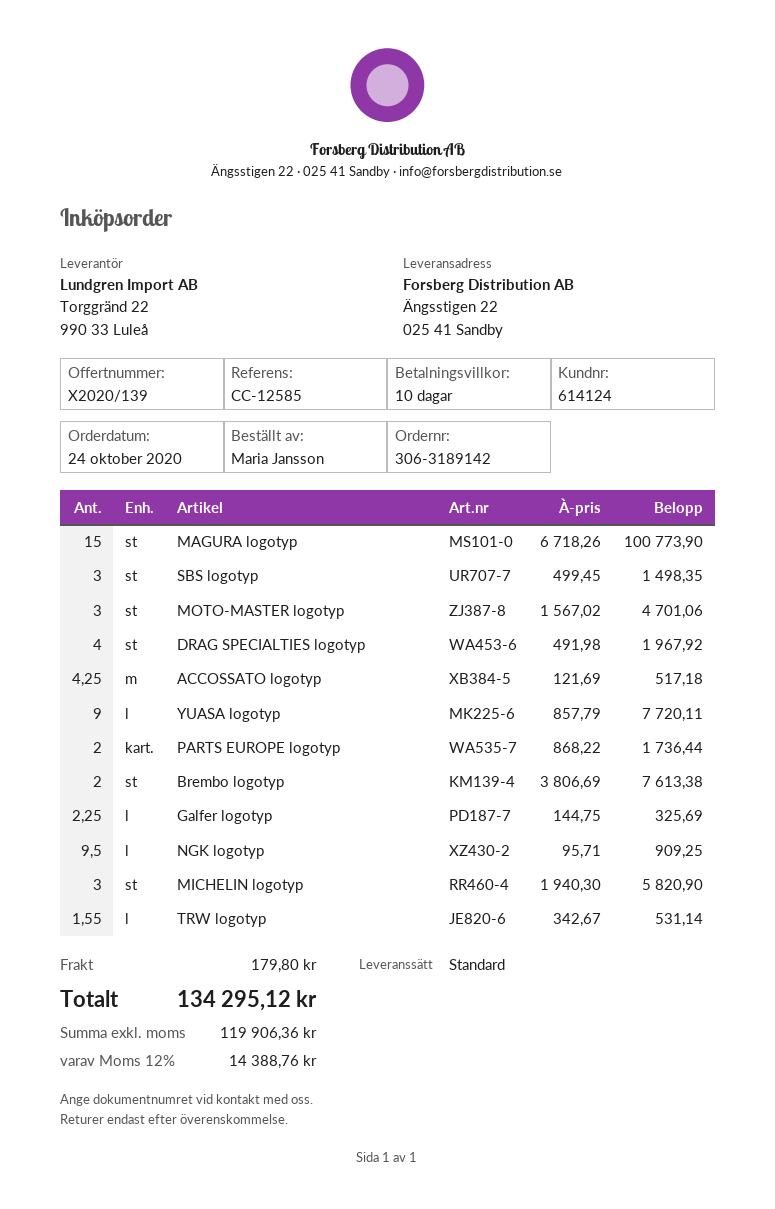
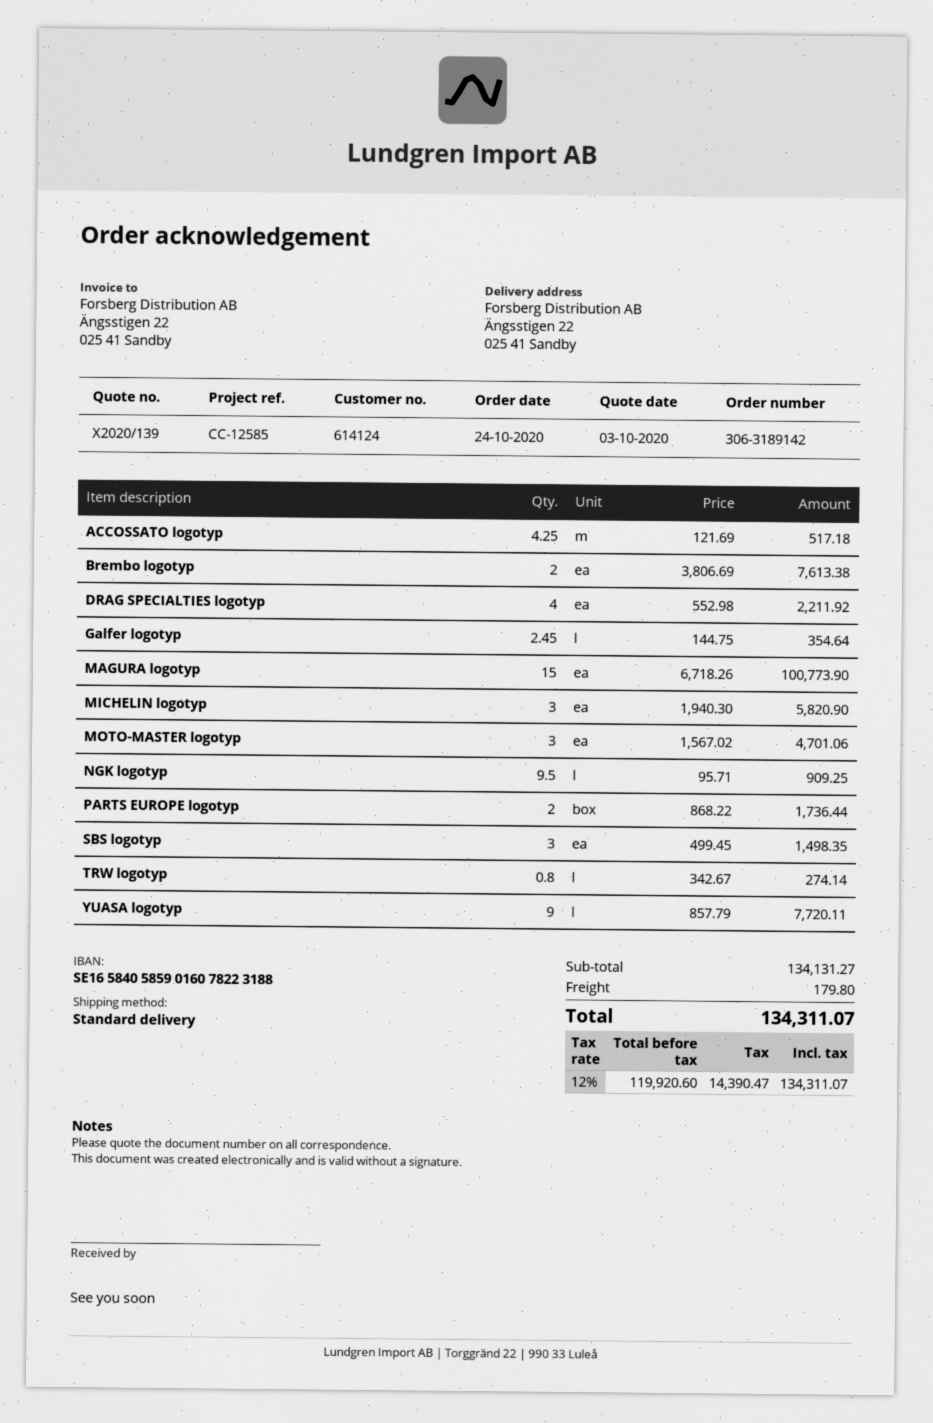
DRAG SPECIALTIES logotyp: 4 x 491.98 = 1967.92 -> 4 x 552.98 = 2211.92
Galfer logotyp: 2.25 x 144.75 = 325.69 -> 2.45 x 144.75 = 354.64
TRW logotyp: 1.55 x 342.67 = 531.14 -> 0.8 x 342.67 = 274.14
net: 119906.36 -> 119920.60
tax: 12% = 14388.76 -> 12% = 14390.47
total: 134295.12 -> 134311.07

